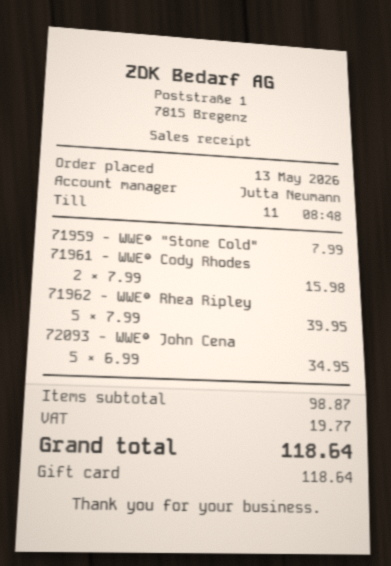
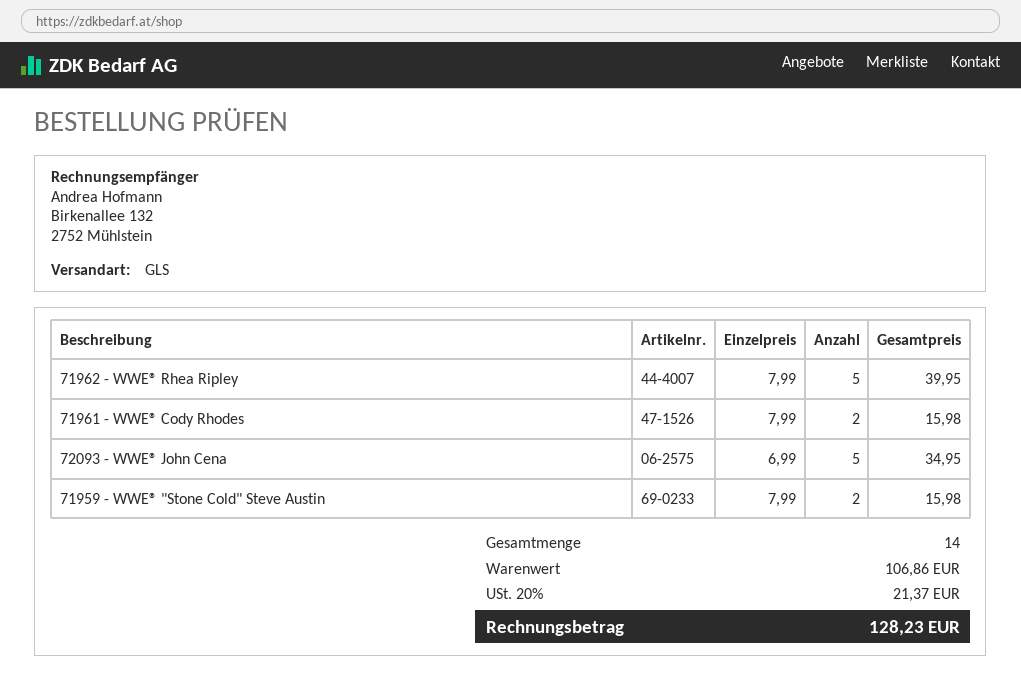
71959 - WWE® "Stone Cold": 1 x 7.99 = 7.99 -> 2 x 7.99 = 15.98
subtotal: 98.87 -> 106.86
tax: 19.77 -> 21.37
total: 118.64 -> 128.23

